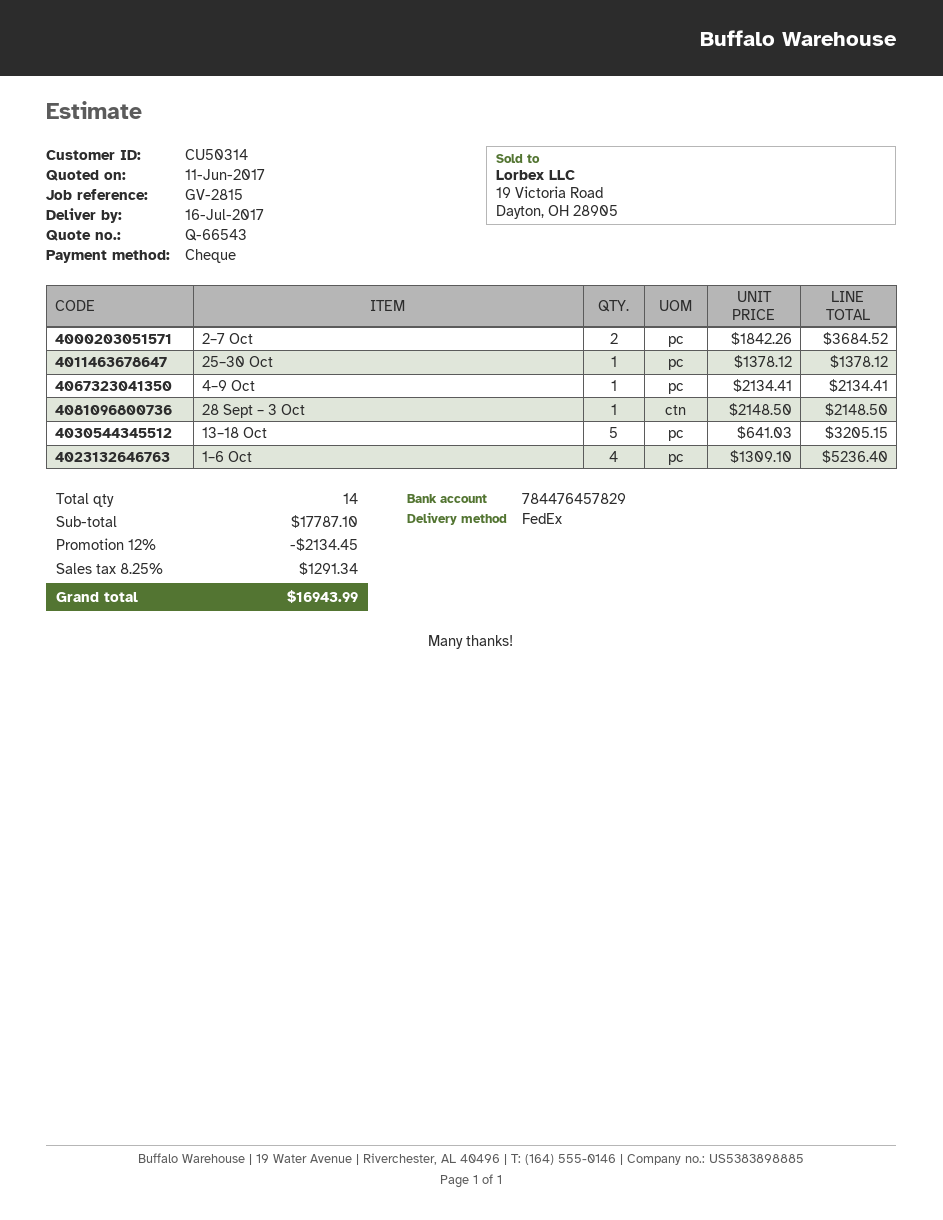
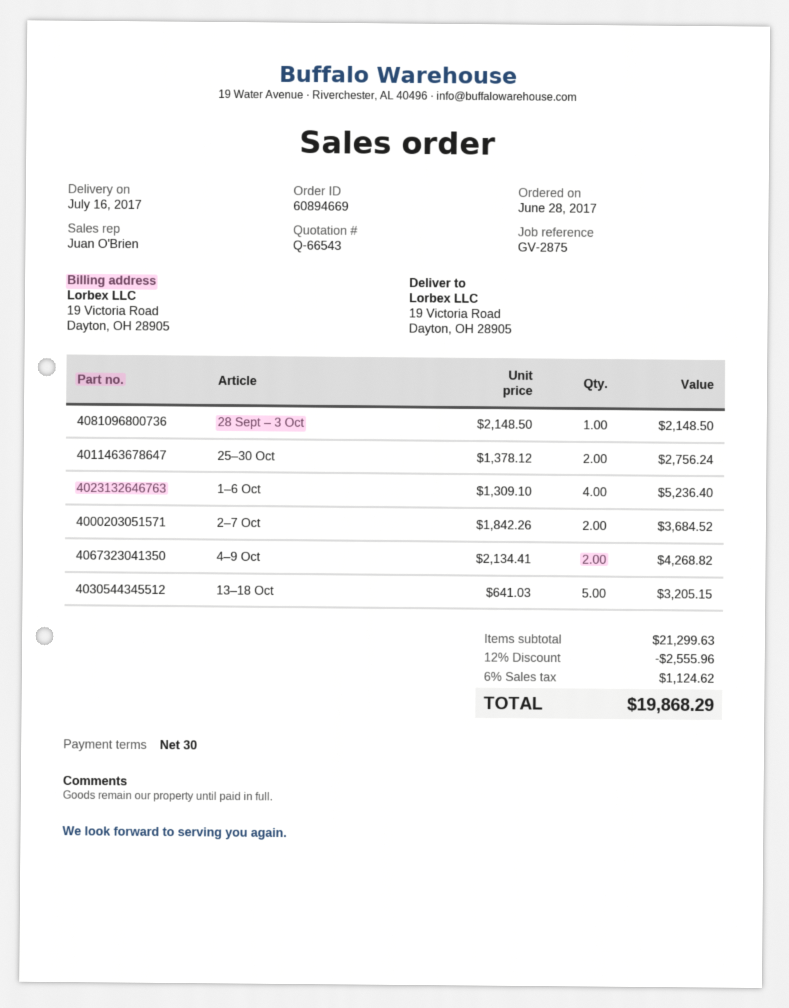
reference: GV-2815 -> GV-2875
25–30 Oct: 1 x 1378.12 = 1378.12 -> 2 x 1378.12 = 2756.24
4–9 Oct: 1 x 2134.41 = 2134.41 -> 2 x 2134.41 = 4268.82
subtotal: 17787.10 -> 21299.63
discount: 12% = 2134.45 -> 12% = 2555.96
tax: 8.25% = 1291.34 -> 6% = 1124.62
total: 16943.99 -> 19868.29

